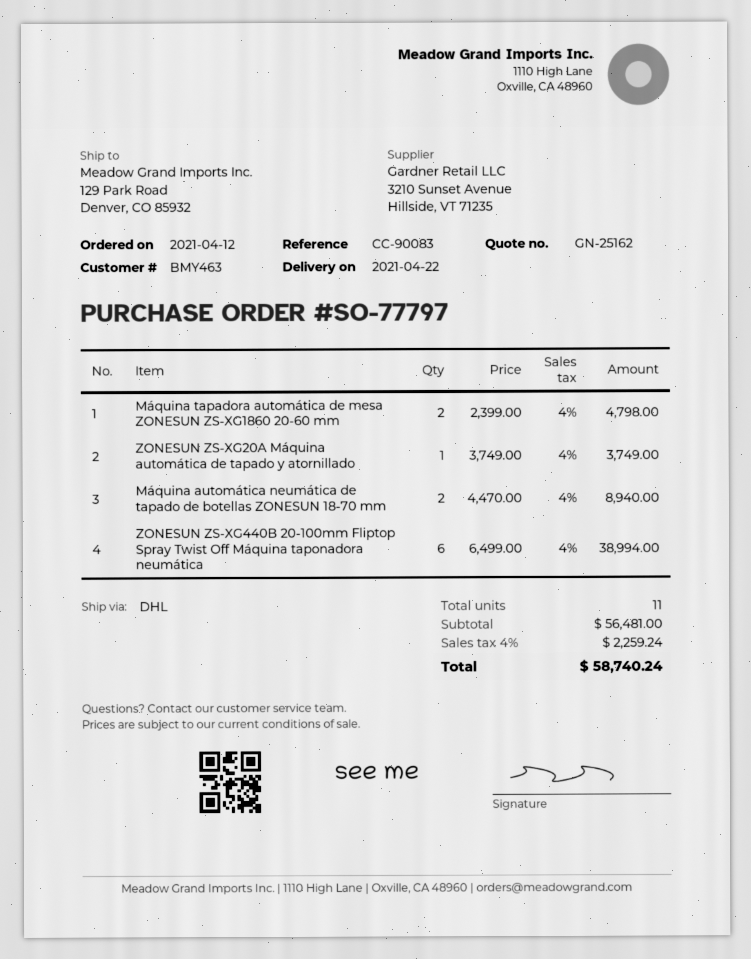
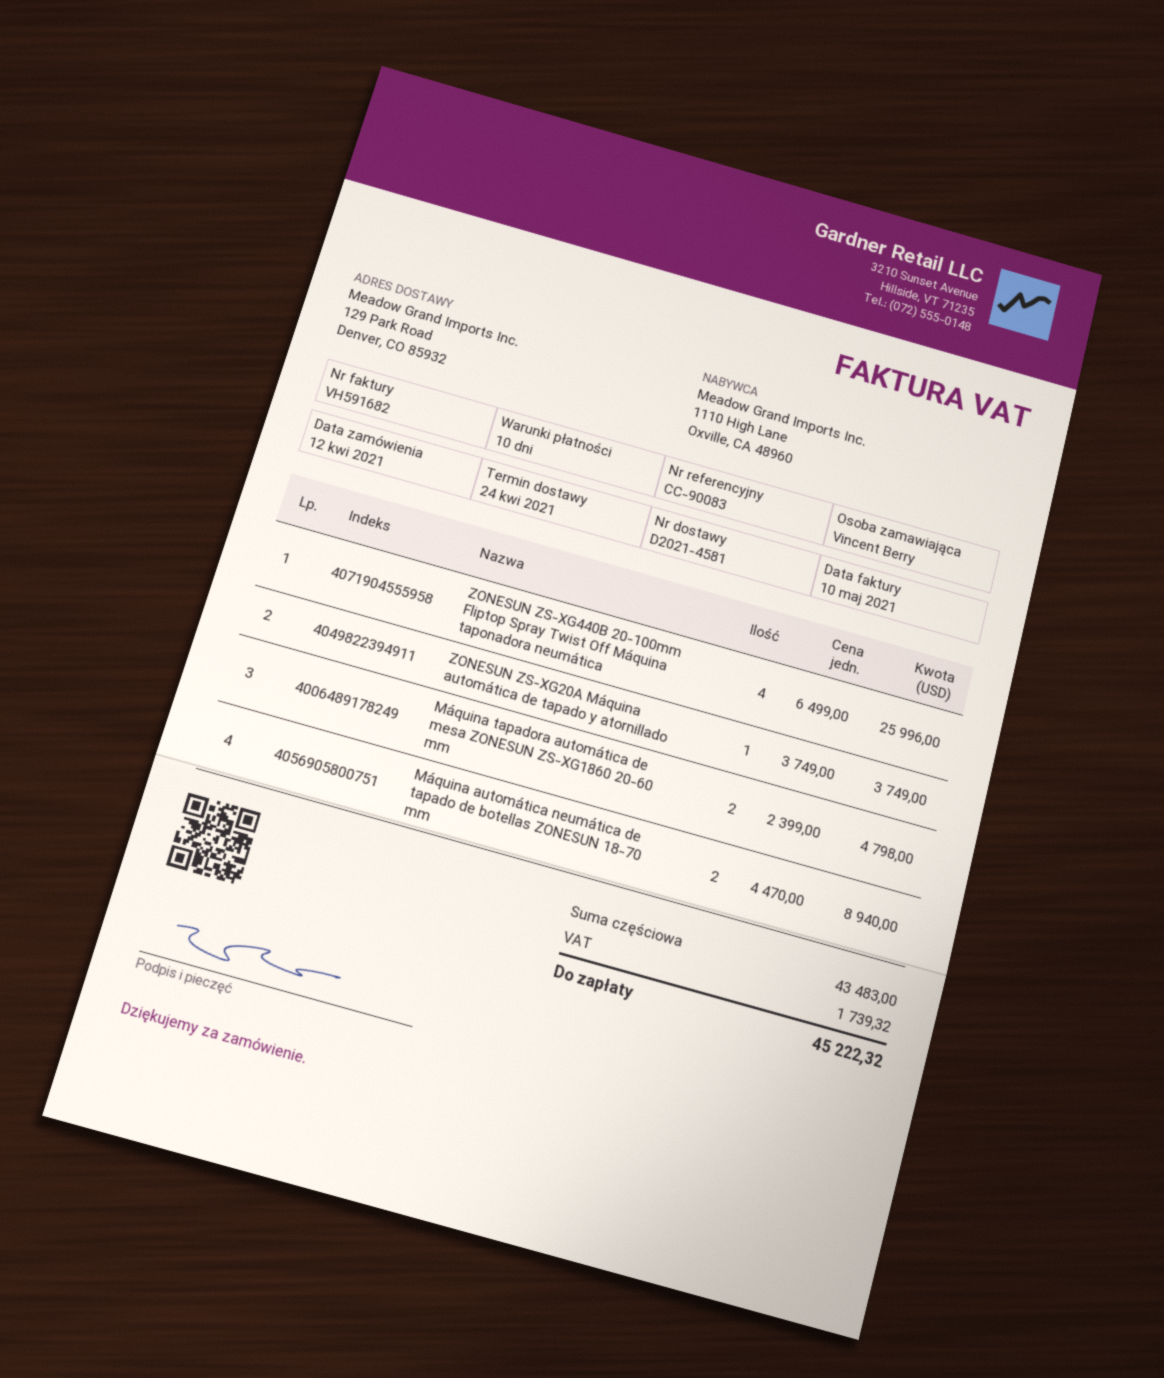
delivery date: 2021-04-22 -> 2021-04-24
ZONESUN ZS-XG440B 20-100mm Fliptop Spray Twist Off Máquina taponadora neumática: 6 x 6499.00 = 38994.00 -> 4 x 6499.00 = 25996.00
subtotal: 56481.00 -> 43483.00
tax: 2259.24 -> 1739.32
total: 58740.24 -> 45222.32

